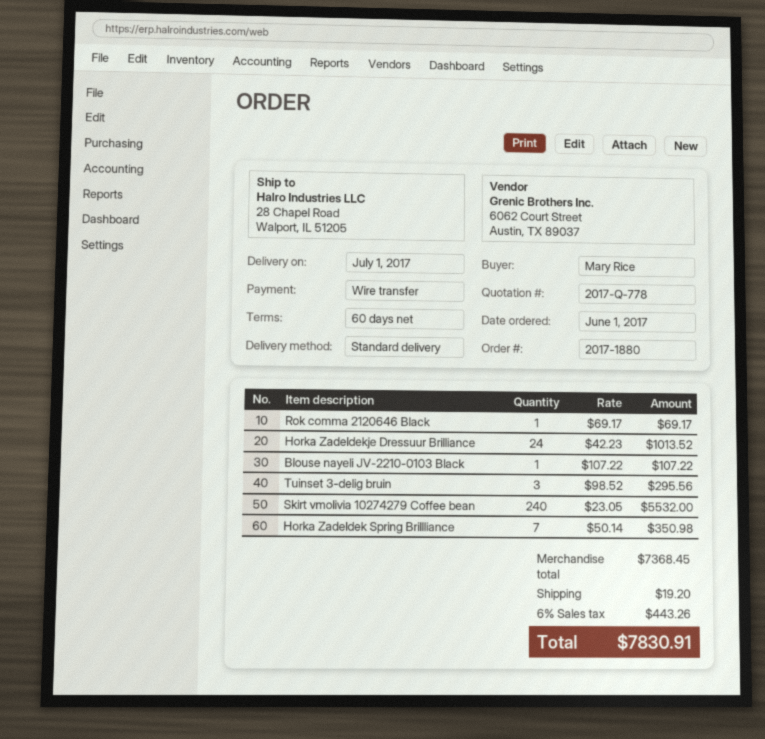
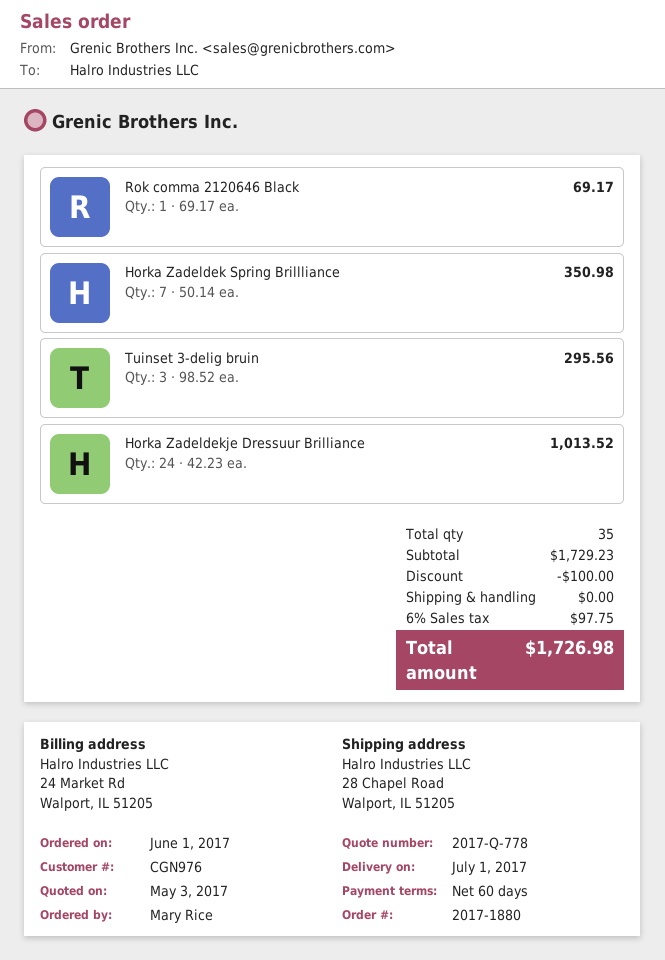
Blouse nayeli JV-2210-0103 Black: 1 x 107.22 = 107.22 -> none
Skirt vmolivia 10274279 Coffee bean: 240 x 23.05 = 5532.00 -> none
subtotal: 7368.45 -> 1729.23
discount: none -> 100.00
shipping: 19.20 -> 0.00
tax: 6% = 443.26 -> 6% = 97.75
total: 7830.91 -> 1726.98

